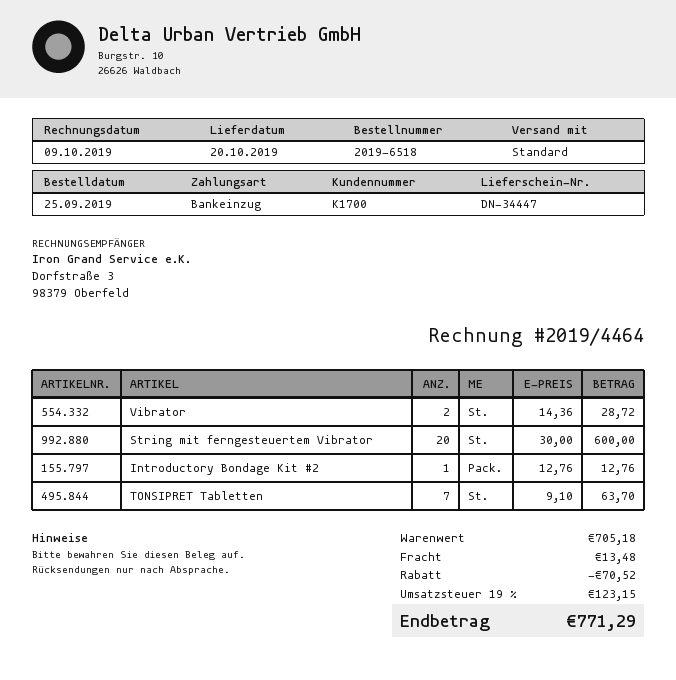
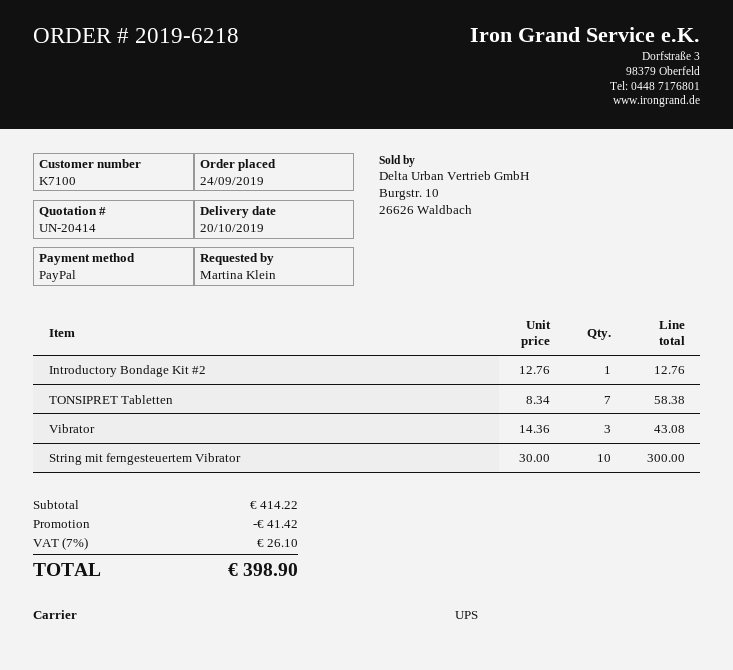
order number: 2019-6518 -> 2019-6218
order date: 2019-09-25 -> 2019-09-24
customer number: K1700 -> K7100
payment method: direct debit -> PayPal
shipping method: standard -> UPS
Vibrator: 2 x 14.36 = 28.72 -> 3 x 14.36 = 43.08
String mit ferngesteuertem Vibrator: 20 x 30.00 = 600.00 -> 10 x 30.00 = 300.00
TONSIPRET Tabletten: 7 x 9.10 = 63.70 -> 7 x 8.34 = 58.38
subtotal: 705.18 -> 414.22
discount: 70.52 -> 41.42
shipping: 13.48 -> none
tax: 19% = 123.15 -> 7% = 26.10
total: 771.29 -> 398.90

